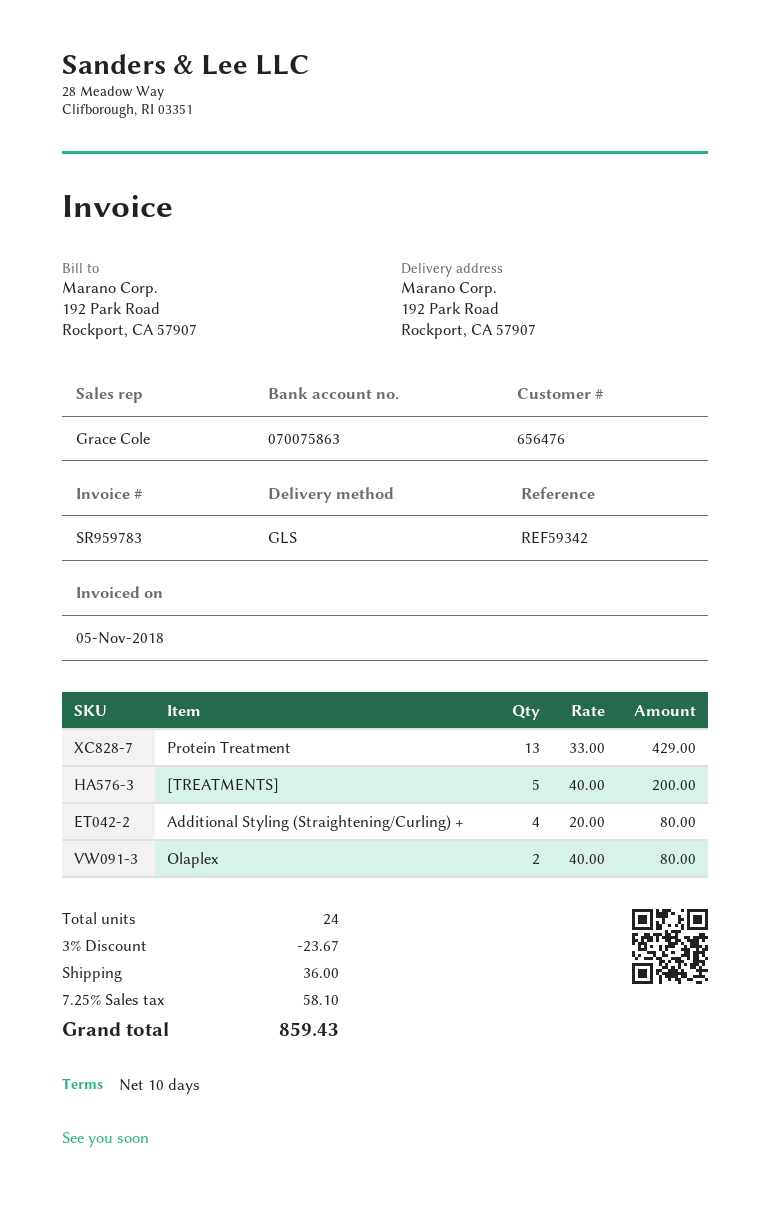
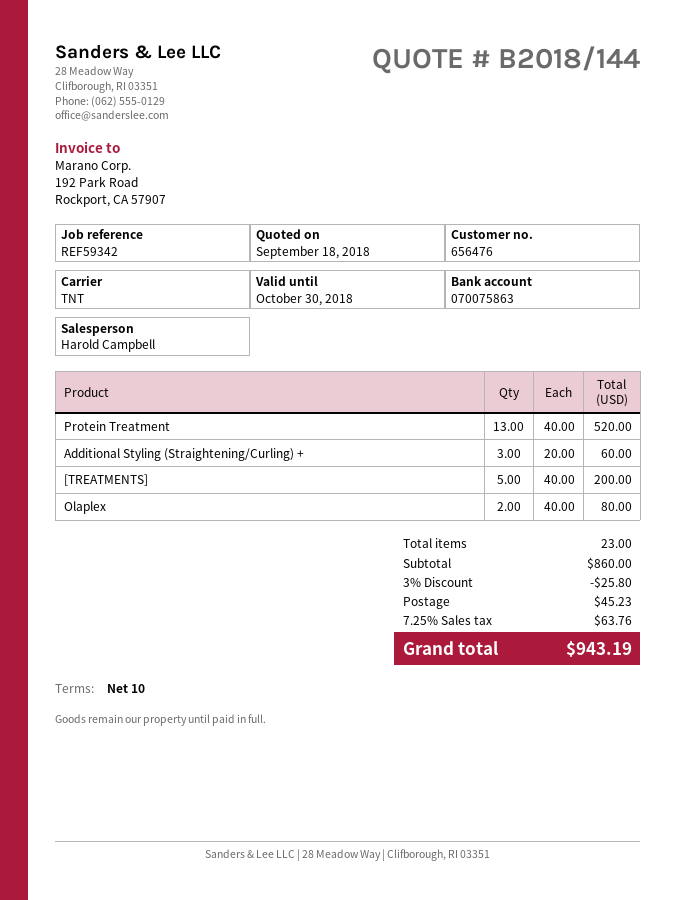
sales rep: Grace Cole -> Harold Campbell
shipping method: GLS -> TNT
Protein Treatment: 13 x 33.00 = 429.00 -> 13 x 40.00 = 520.00
Additional Styling (Straightening/Curling) +: 4 x 20.00 = 80.00 -> 3 x 20.00 = 60.00
total quantity: 24 -> 23
discount: 3% = 23.67 -> 3% = 25.80
shipping: 36.00 -> 45.23
tax: 7.25% = 58.10 -> 7.25% = 63.76
total: 859.43 -> 943.19

